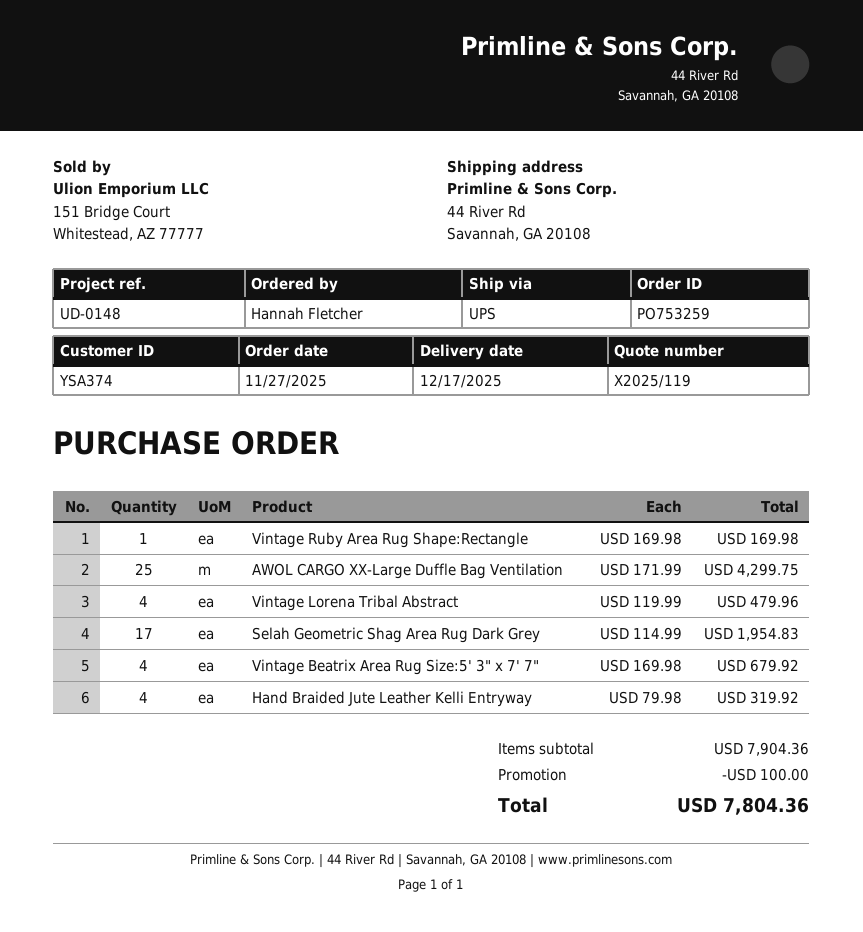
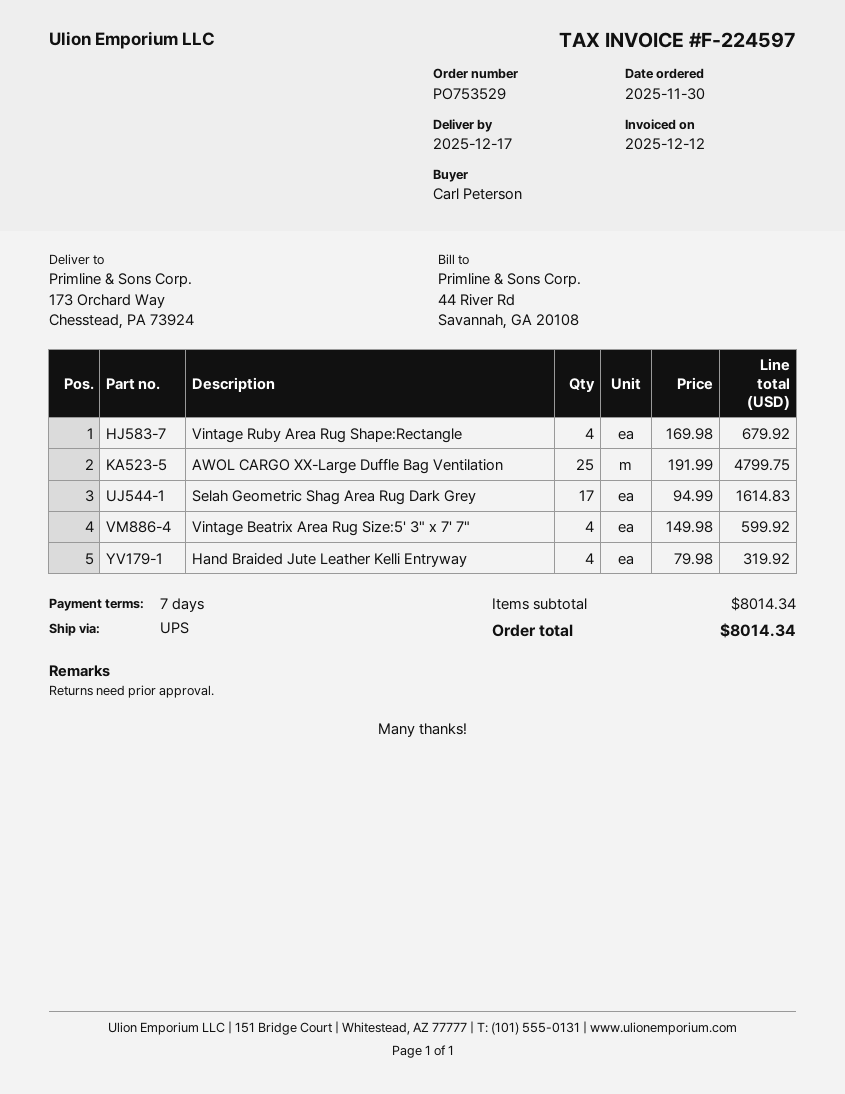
order number: PO753259 -> PO753529
order date: 2025-11-27 -> 2025-11-30
ordered by: Hannah Fletcher -> Carl Peterson
ship to: 44 River Rd, Savannah, GA 20108 -> 173 Orchard Way, Chesstead, PA 73924
Vintage Ruby Area Rug Shape:Rectangle: 1 x 169.98 = 169.98 -> 4 x 169.98 = 679.92
AWOL CARGO XX-Large Duffle Bag Ventilation: 25 x 171.99 = 4299.75 -> 25 x 191.99 = 4799.75
Vintage Lorena Tribal Abstract: 4 x 119.99 = 479.96 -> none
Selah Geometric Shag Area Rug Dark Grey: 17 x 114.99 = 1954.83 -> 17 x 94.99 = 1614.83
Vintage Beatrix Area Rug Size:5' 3" x 7' 7": 4 x 169.98 = 679.92 -> 4 x 149.98 = 599.92
subtotal: 7904.36 -> 8014.34
discount: 100.00 -> none
total: 7804.36 -> 8014.34

